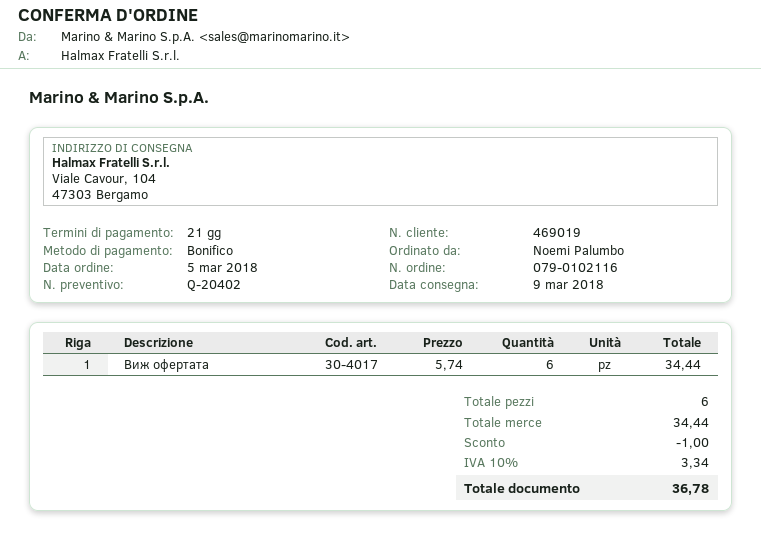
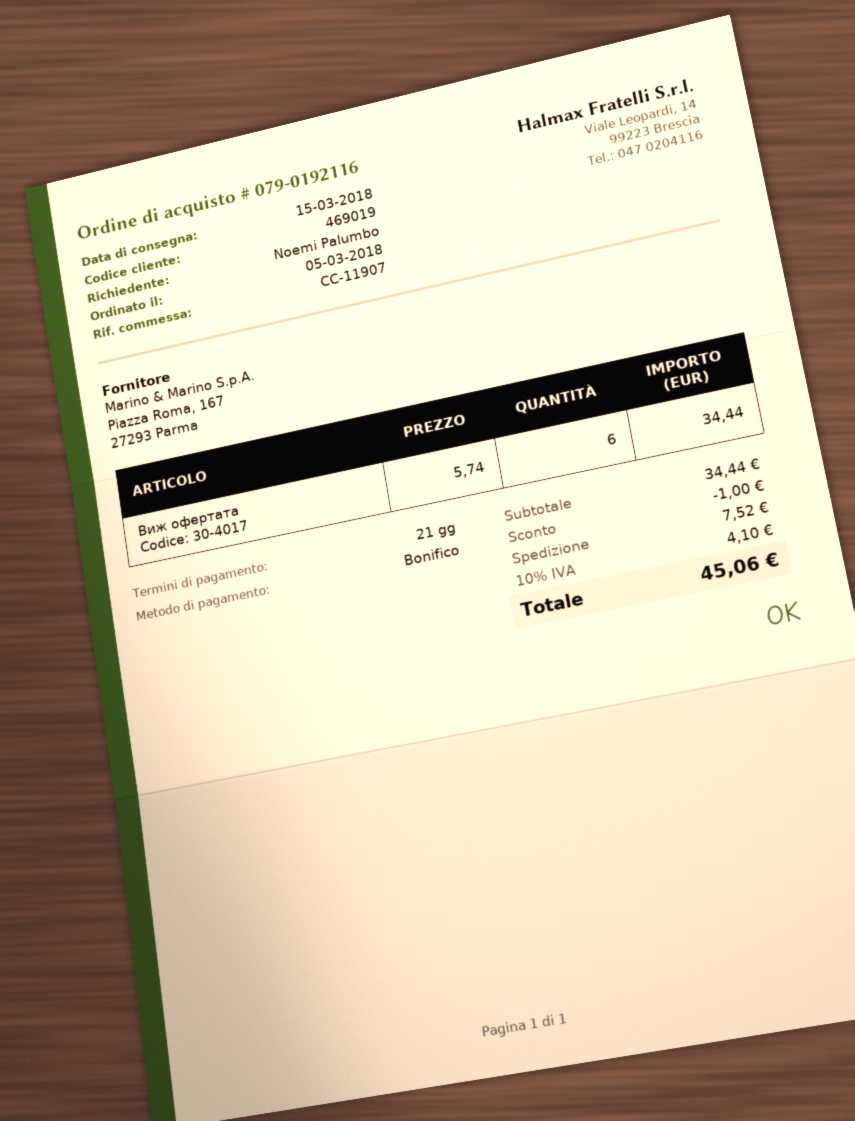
order number: 079-0102116 -> 079-0192116
delivery date: 2018-03-09 -> 2018-03-15
shipping: none -> 7.52
tax: 10% = 3.34 -> 10% = 4.10
total: 36.78 -> 45.06

